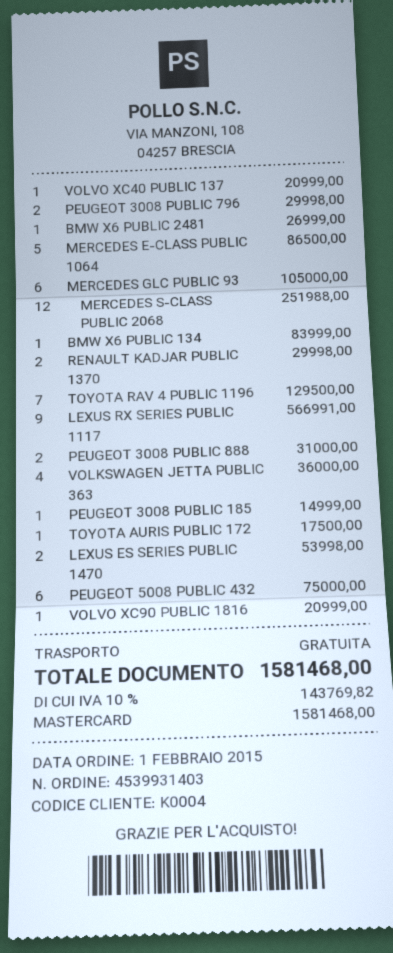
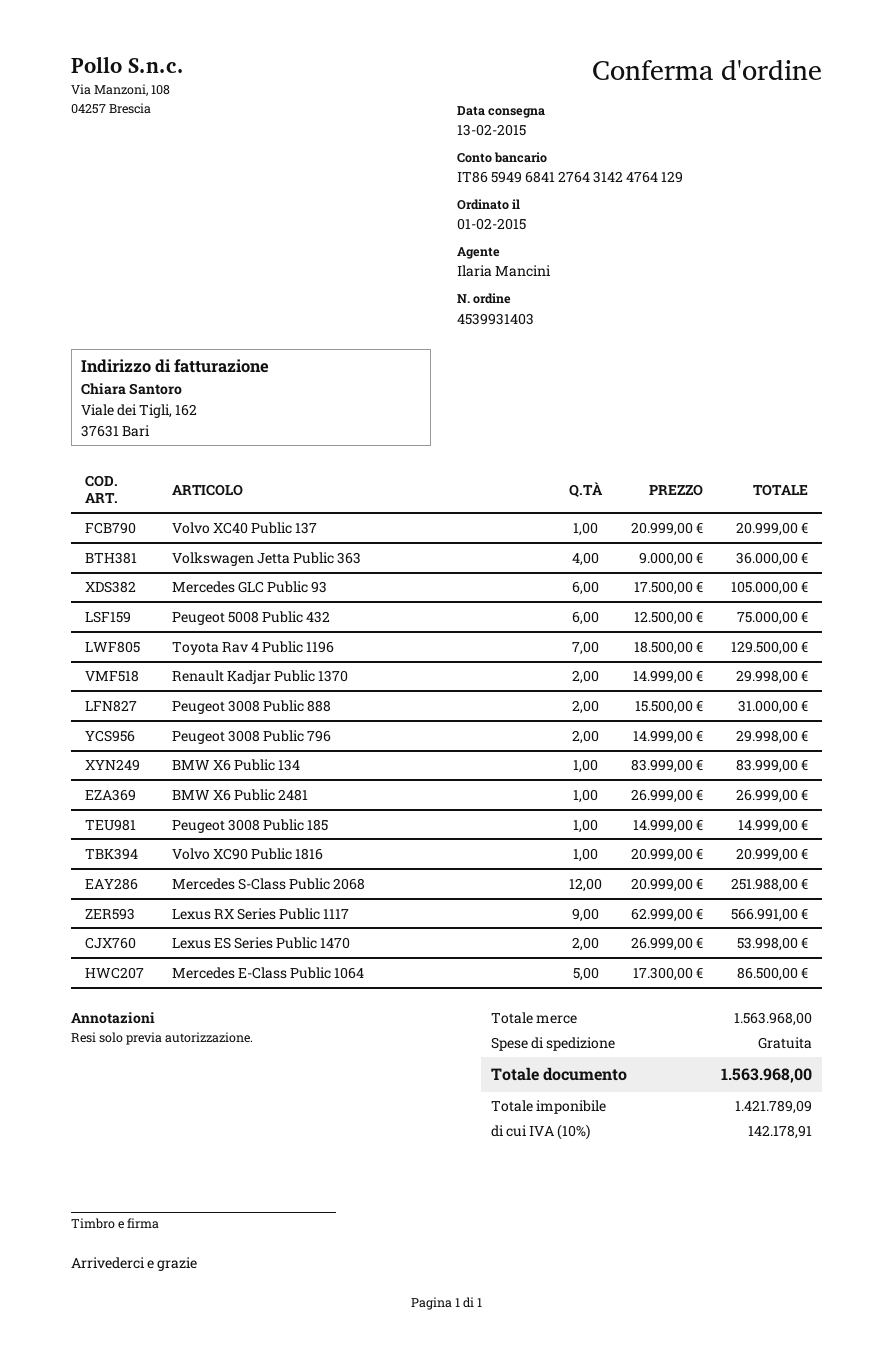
TOYOTA AURIS PUBLIC 172: 1 for 17500.00 -> none
tax: 10% = 143769.82 -> 10% = 142178.91
total: 1581468.00 -> 1563968.00

